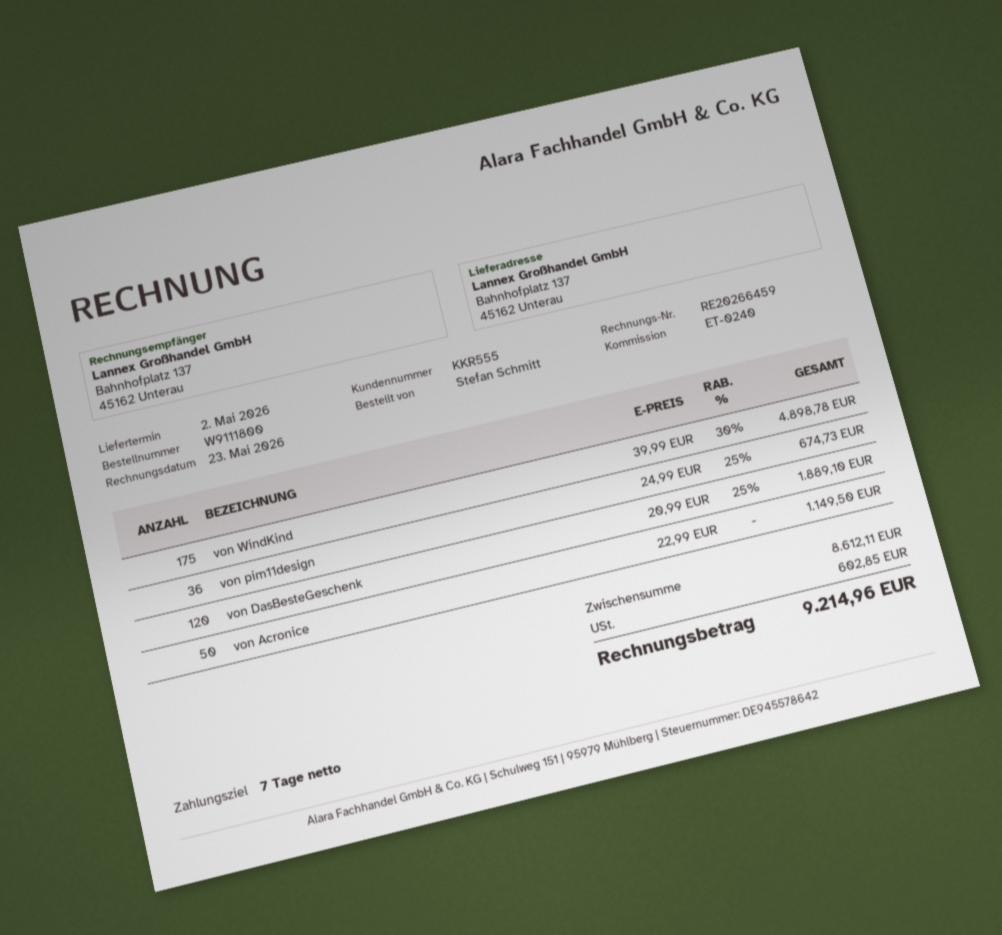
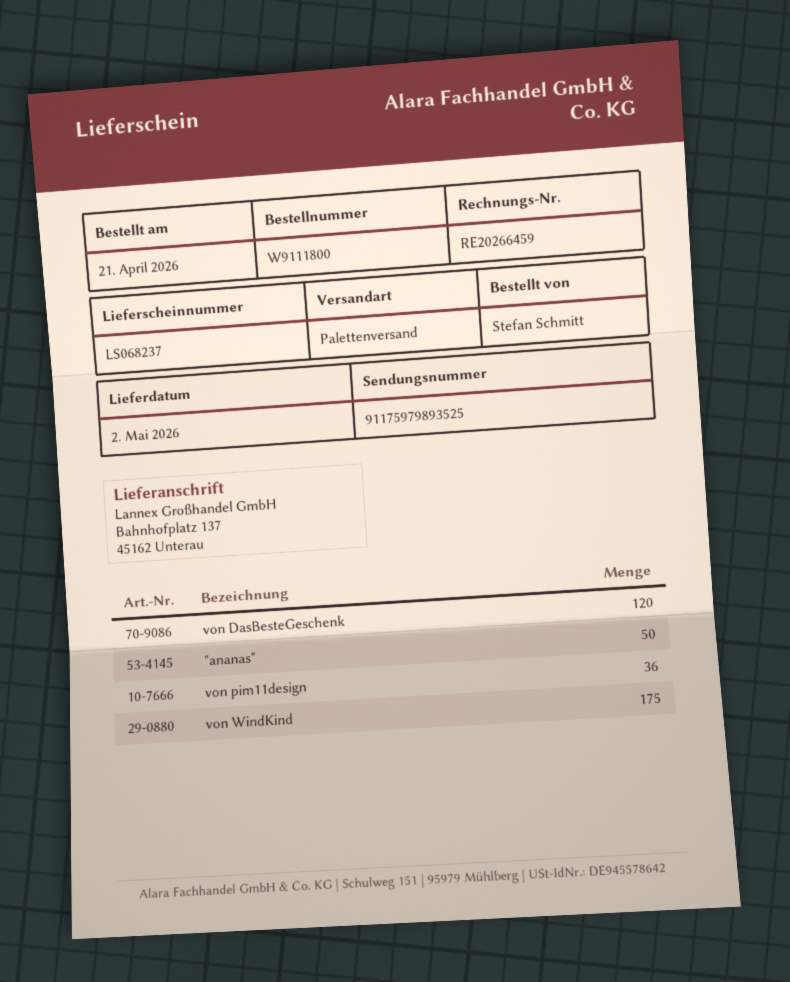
von Acronice: 50 -> none
"ananas": none -> 50

